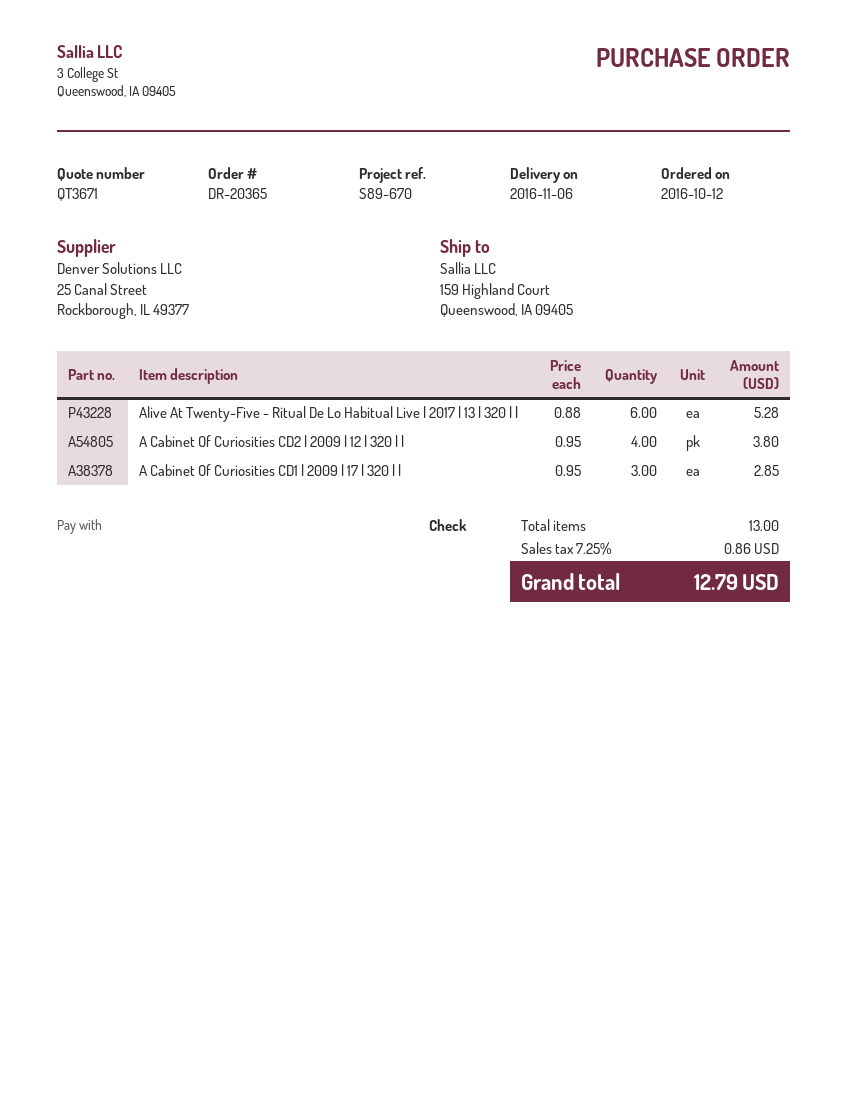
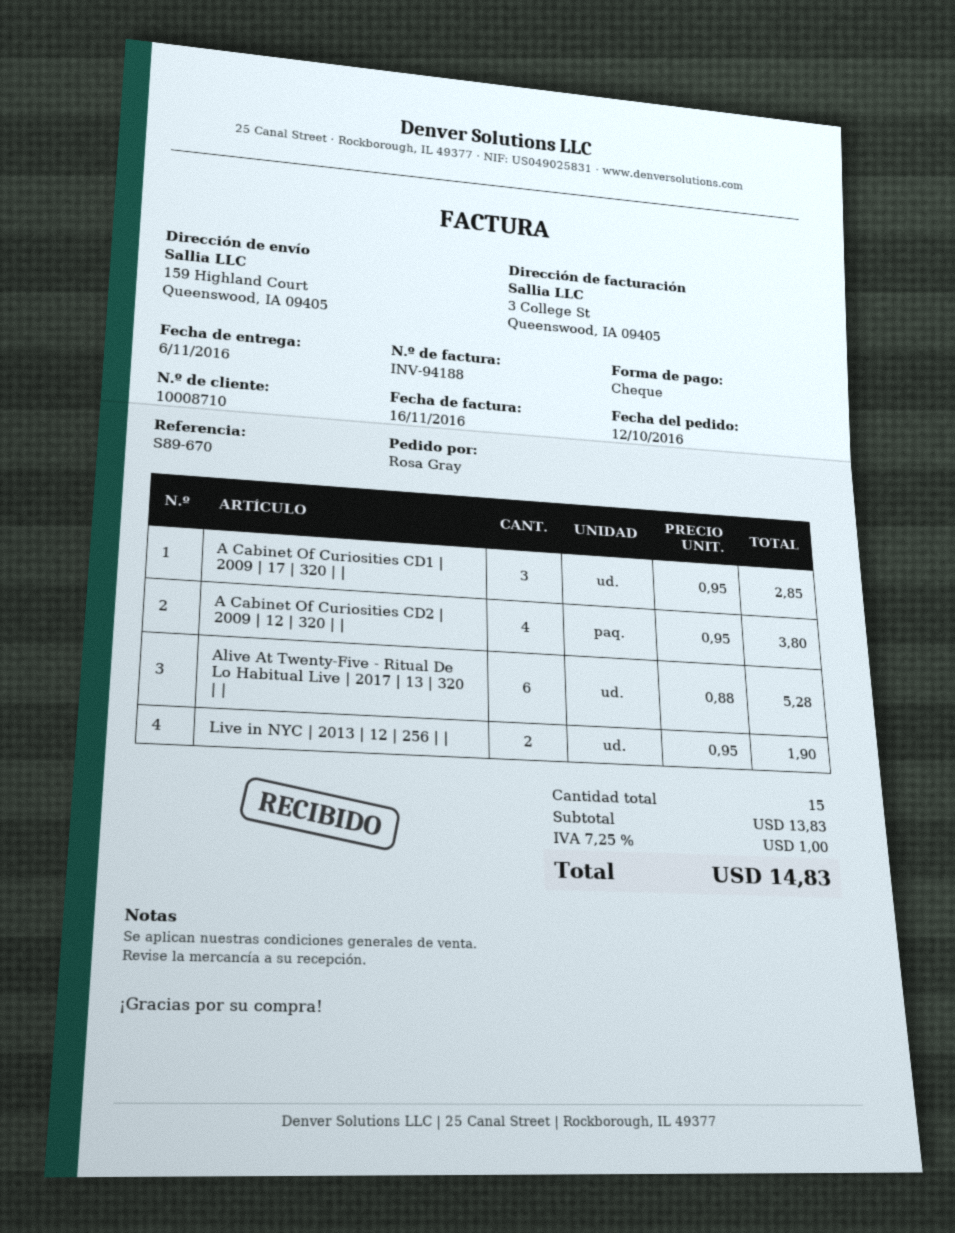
Live in NYC | 2013 | 12 | 256 | |: none -> 2 x 0.95 = 1.90
total quantity: 13 -> 15
tax: 7.25% = 0.86 -> 7.25% = 1.00
total: 12.79 -> 14.83

